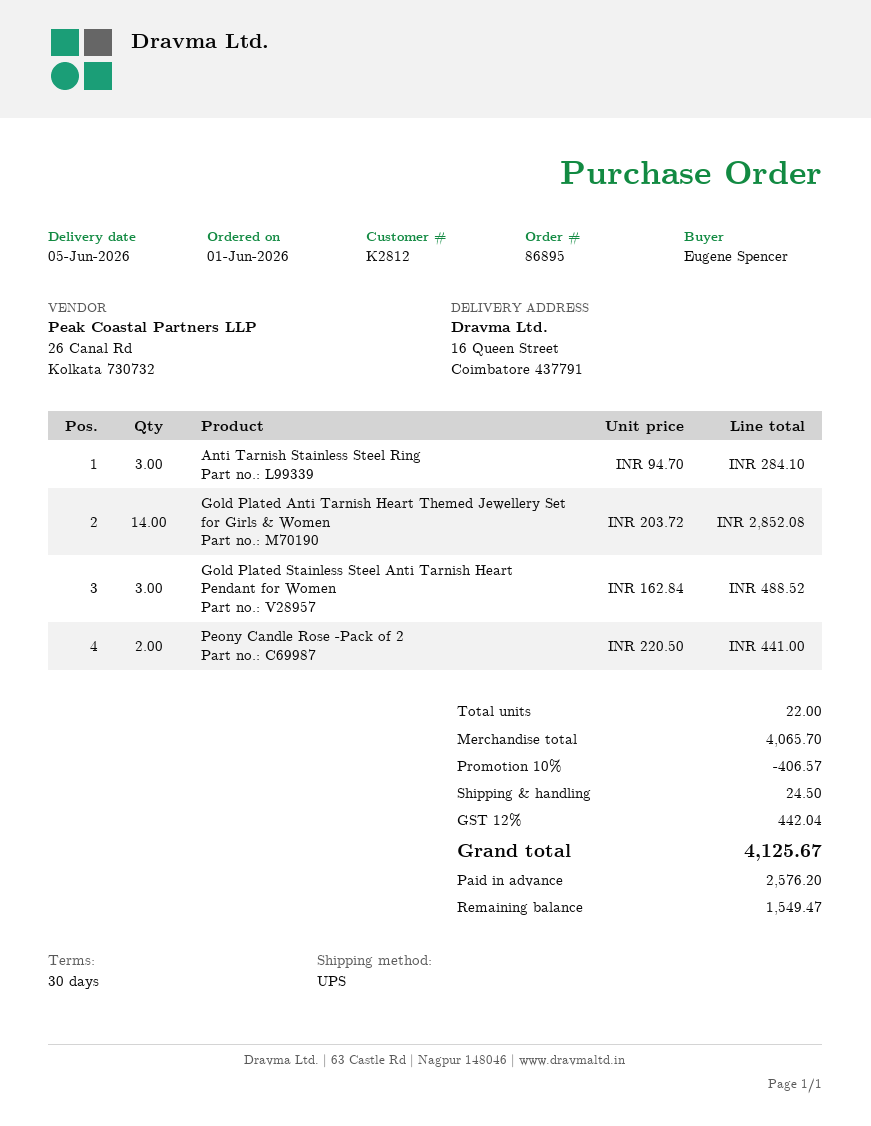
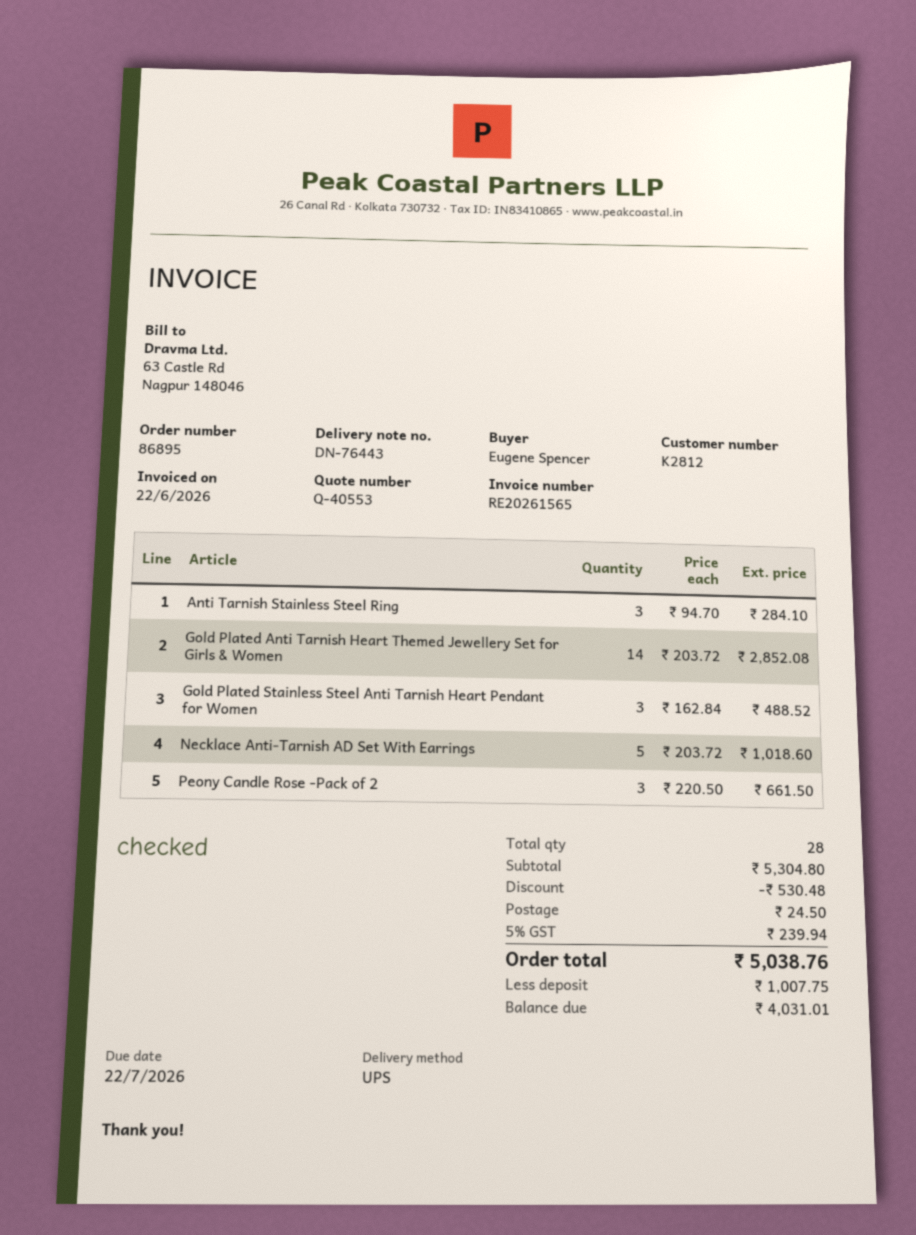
Peony Candle Rose -Pack of 2: 2 x 220.50 = 441.00 -> 3 x 220.50 = 661.50
Necklace Anti-Tarnish AD Set With Earrings: none -> 5 x 203.72 = 1018.60
total quantity: 22 -> 28
subtotal: 4065.70 -> 5304.80
discount: 406.57 -> 530.48
tax: 12% = 442.04 -> 5% = 239.94
total: 4125.67 -> 5038.76
deposit: 2576.20 -> 1007.75
balance: 1549.47 -> 4031.01

